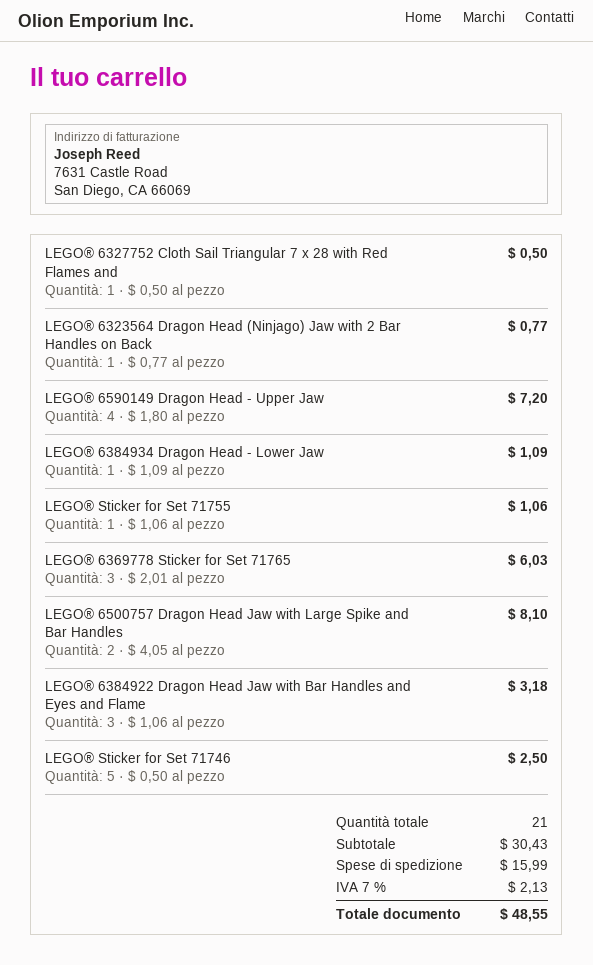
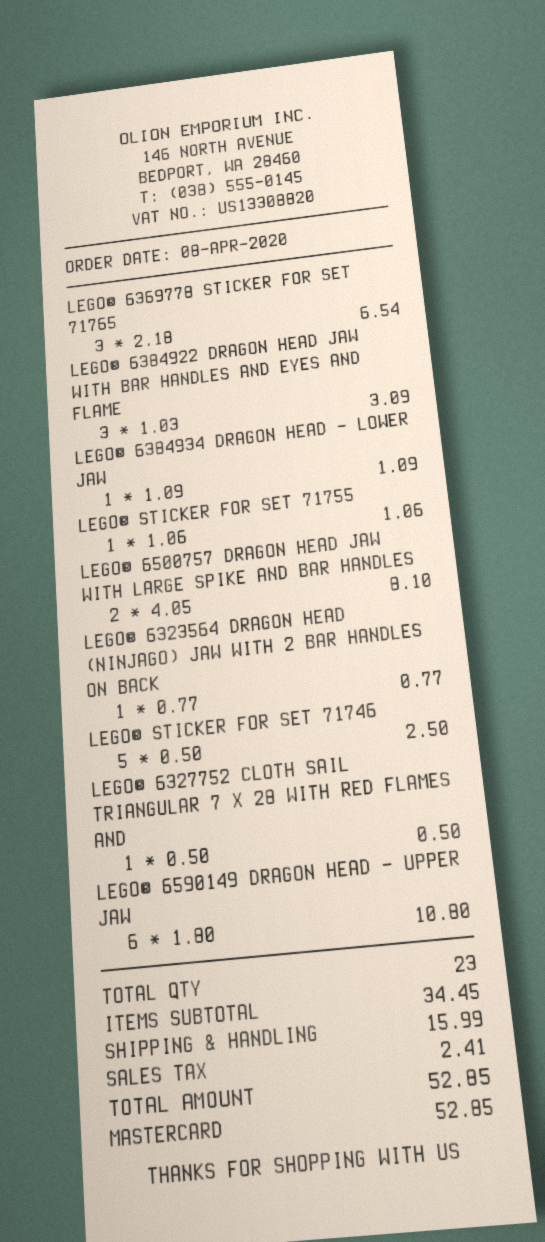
LEGO® 6590149 Dragon Head - Upper Jaw: 4 x 1.80 = 7.20 -> 6 x 1.80 = 10.80
LEGO® 6369778 Sticker for Set 71765: 3 x 2.01 = 6.03 -> 3 x 2.18 = 6.54
LEGO® 6384922 Dragon Head Jaw with Bar Handles and Eyes and Flame: 3 x 1.06 = 3.18 -> 3 x 1.03 = 3.09
total quantity: 21 -> 23
subtotal: 30.43 -> 34.45
tax: 2.13 -> 2.41
total: 48.55 -> 52.85

